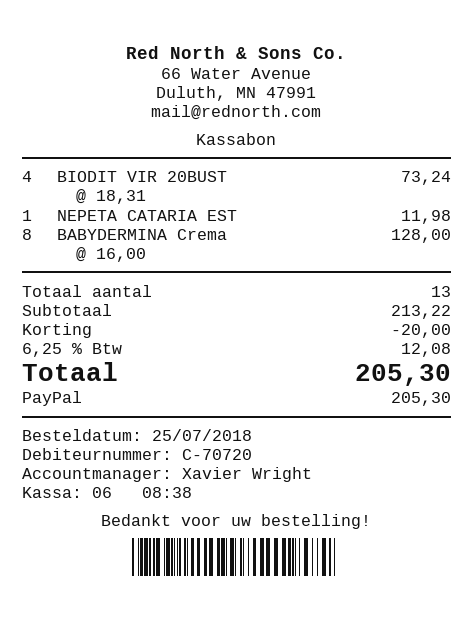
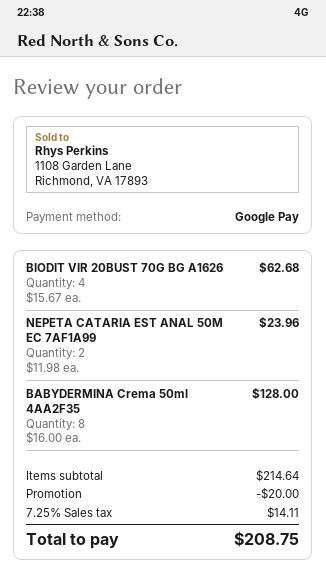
payment method: PayPal -> Google Pay
BIODIT VIR 20BUST: 4 x 18.31 = 73.24 -> 4 x 15.67 = 62.68
NEPETA CATARIA EST: 1 x 11.98 = 11.98 -> 2 x 11.98 = 23.96
subtotal: 213.22 -> 214.64
tax: 6.25% = 12.08 -> 7.25% = 14.11
total: 205.30 -> 208.75

